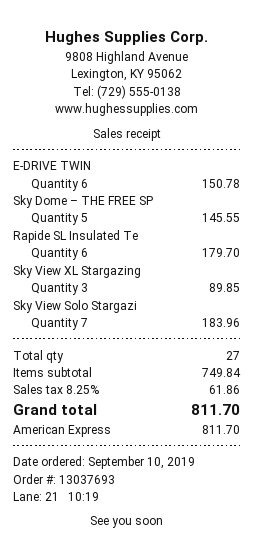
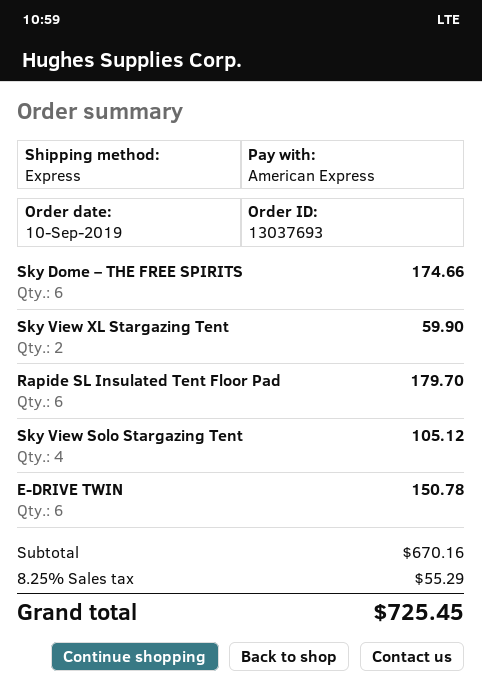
Sky Dome – THE FREE SP: 5 for 145.55 -> 6 for 174.66
Sky View XL Stargazing: 3 for 89.85 -> 2 for 59.90
Sky View Solo Stargazi: 7 for 183.96 -> 4 for 105.12
subtotal: 749.84 -> 670.16
tax: 8.25% = 61.86 -> 8.25% = 55.29
total: 811.70 -> 725.45

